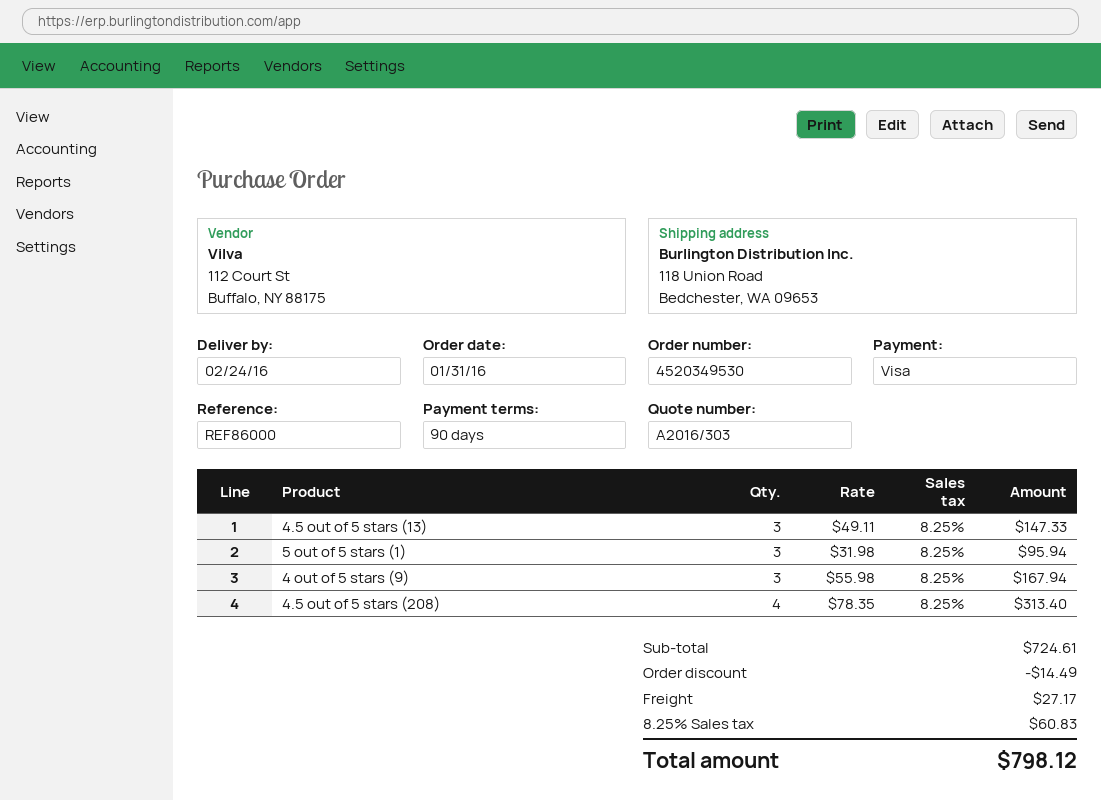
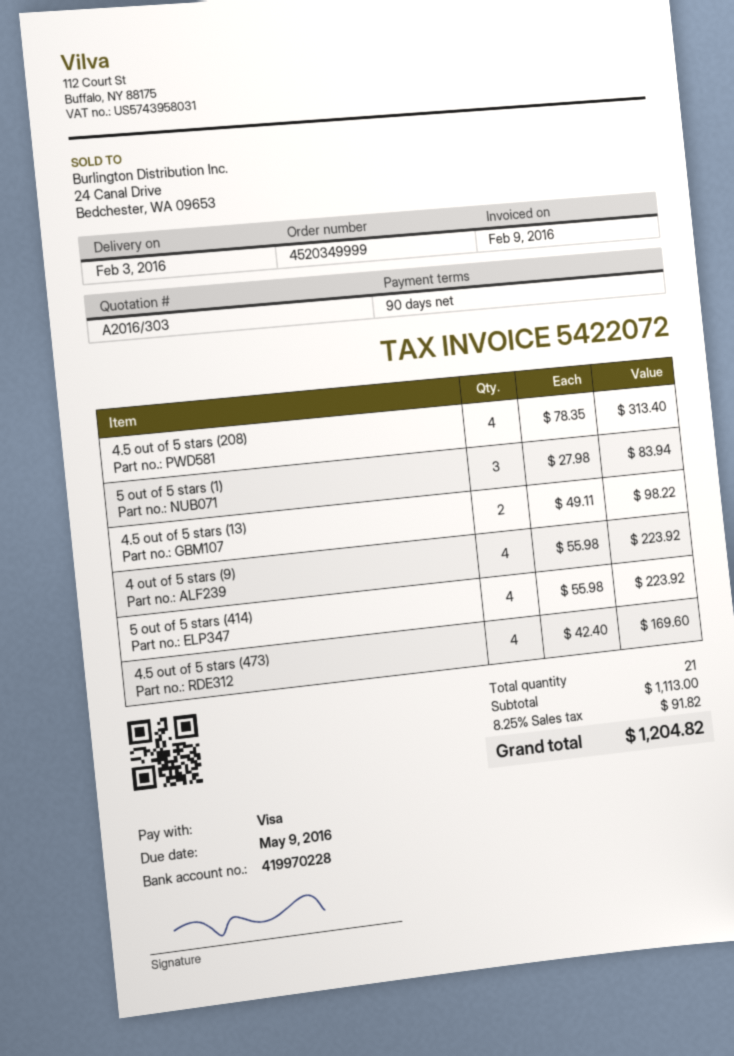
order number: 4520349530 -> 4520349999
delivery date: 2016-02-24 -> 2016-02-03
4.5 out of 5 stars (13): 3 x 49.11 = 147.33 -> 2 x 49.11 = 98.22
5 out of 5 stars (1): 3 x 31.98 = 95.94 -> 3 x 27.98 = 83.94
4 out of 5 stars (9): 3 x 55.98 = 167.94 -> 4 x 55.98 = 223.92
5 out of 5 stars (414): none -> 4 x 55.98 = 223.92
4.5 out of 5 stars (473): none -> 4 x 42.40 = 169.60
subtotal: 724.61 -> 1113.00
discount: 14.49 -> none
shipping: 27.17 -> none
tax: 8.25% = 60.83 -> 8.25% = 91.82
total: 798.12 -> 1204.82

